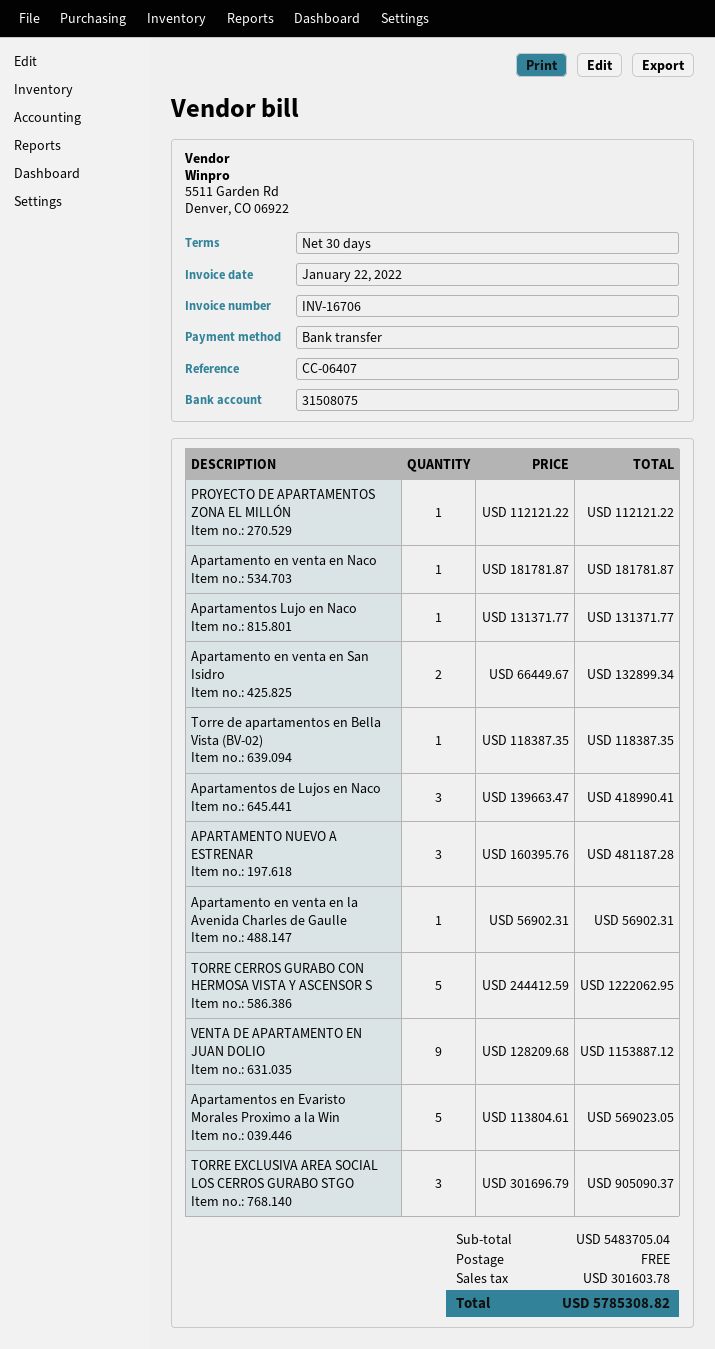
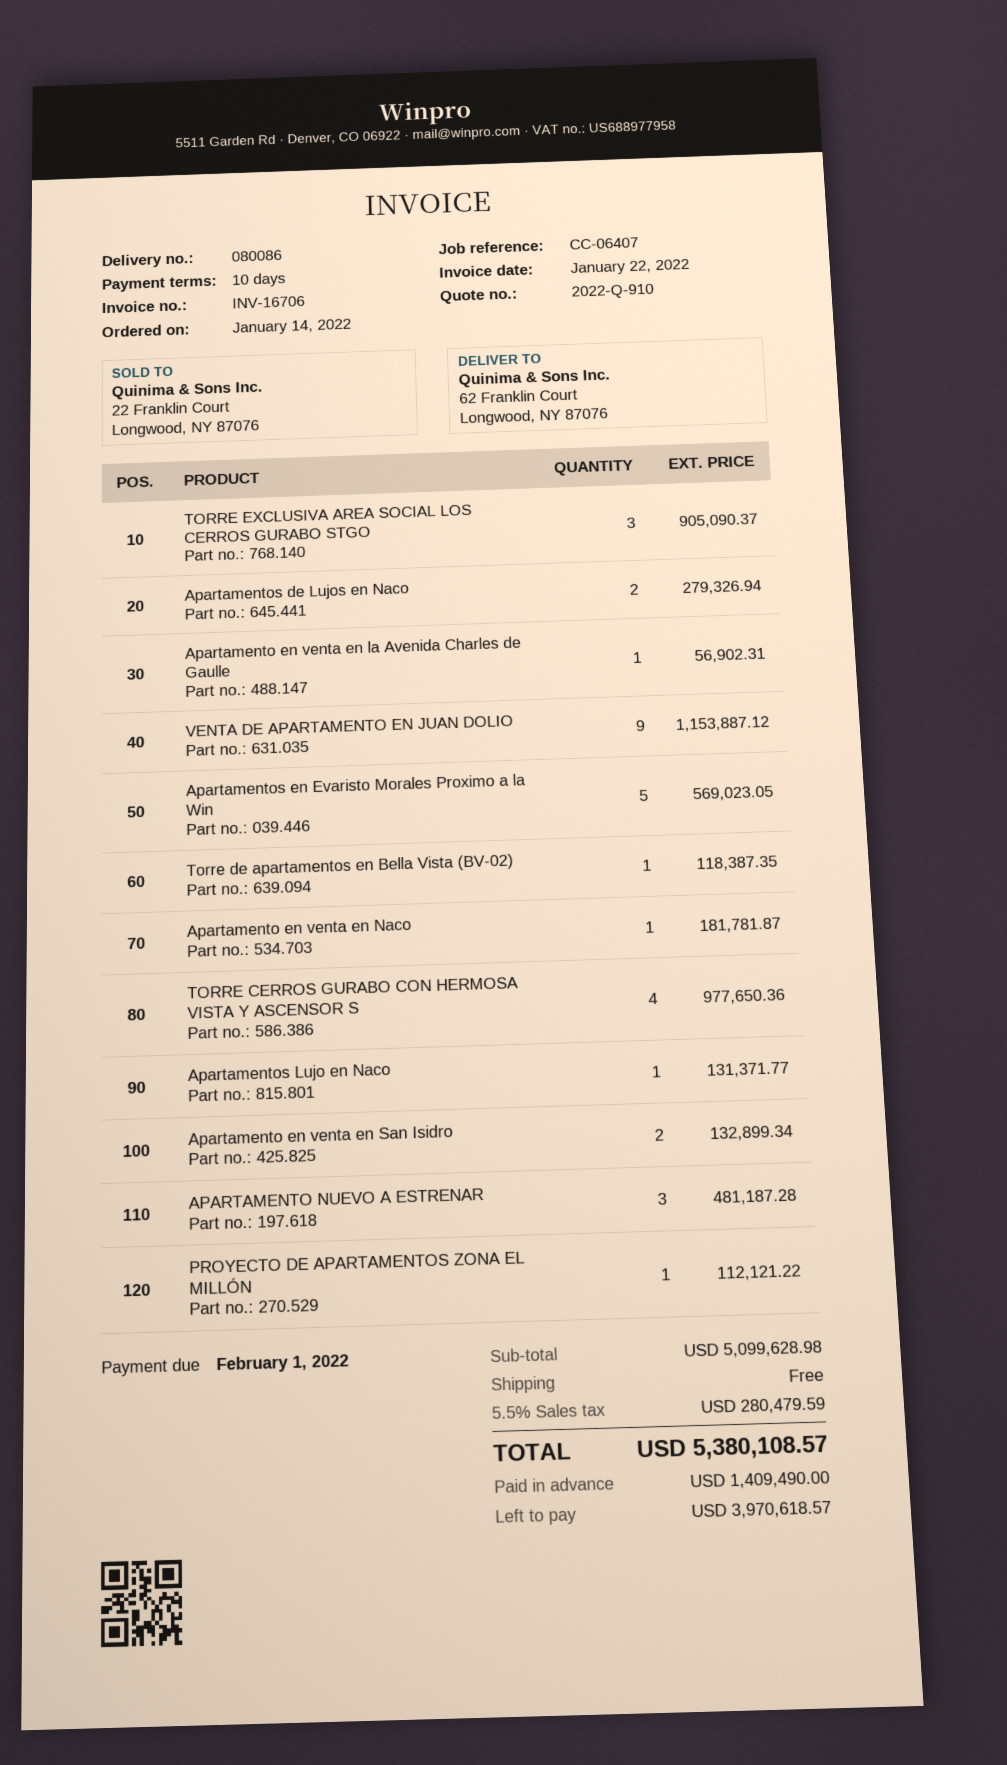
payment terms: 30 days -> 10 days
Apartamentos de Lujos en Naco: 3 for 418990.41 -> 2 for 279326.94
TORRE CERROS GURABO CON HERMOSA VISTA Y ASCENSOR S: 5 for 1222062.95 -> 4 for 977650.36
subtotal: 5483705.04 -> 5099628.98
tax: 301603.78 -> 280479.59
total: 5785308.82 -> 5380108.57

